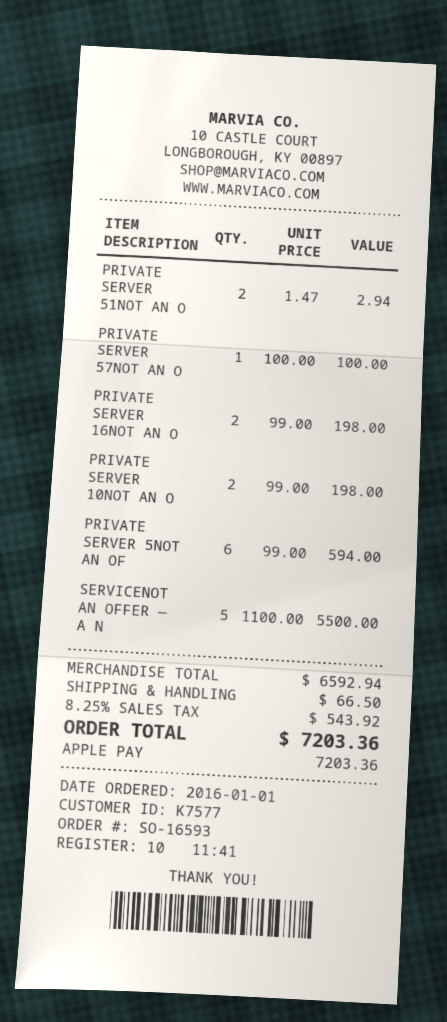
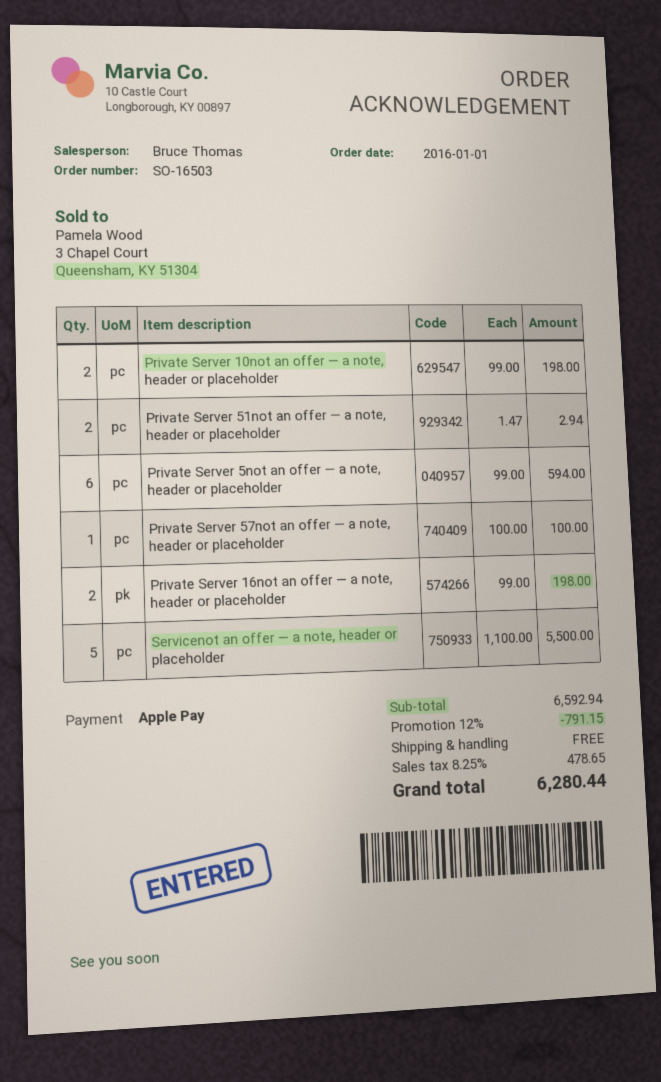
order number: SO-16593 -> SO-16503
discount: none -> 12% = 791.15
shipping: 66.50 -> 0.00
tax: 8.25% = 543.92 -> 8.25% = 478.65
total: 7203.36 -> 6280.44

